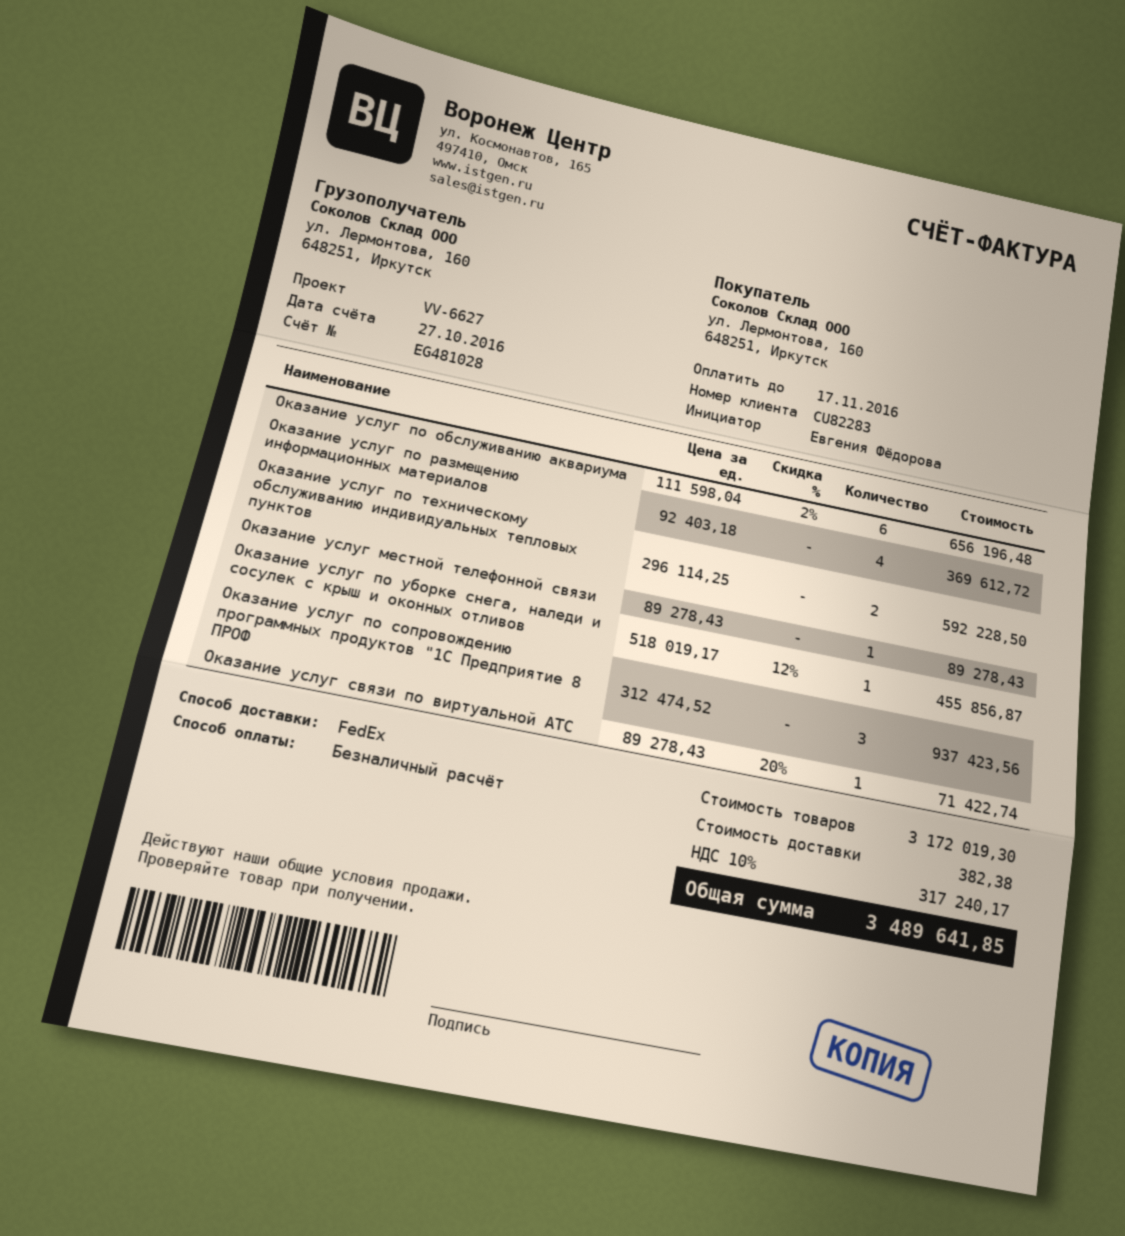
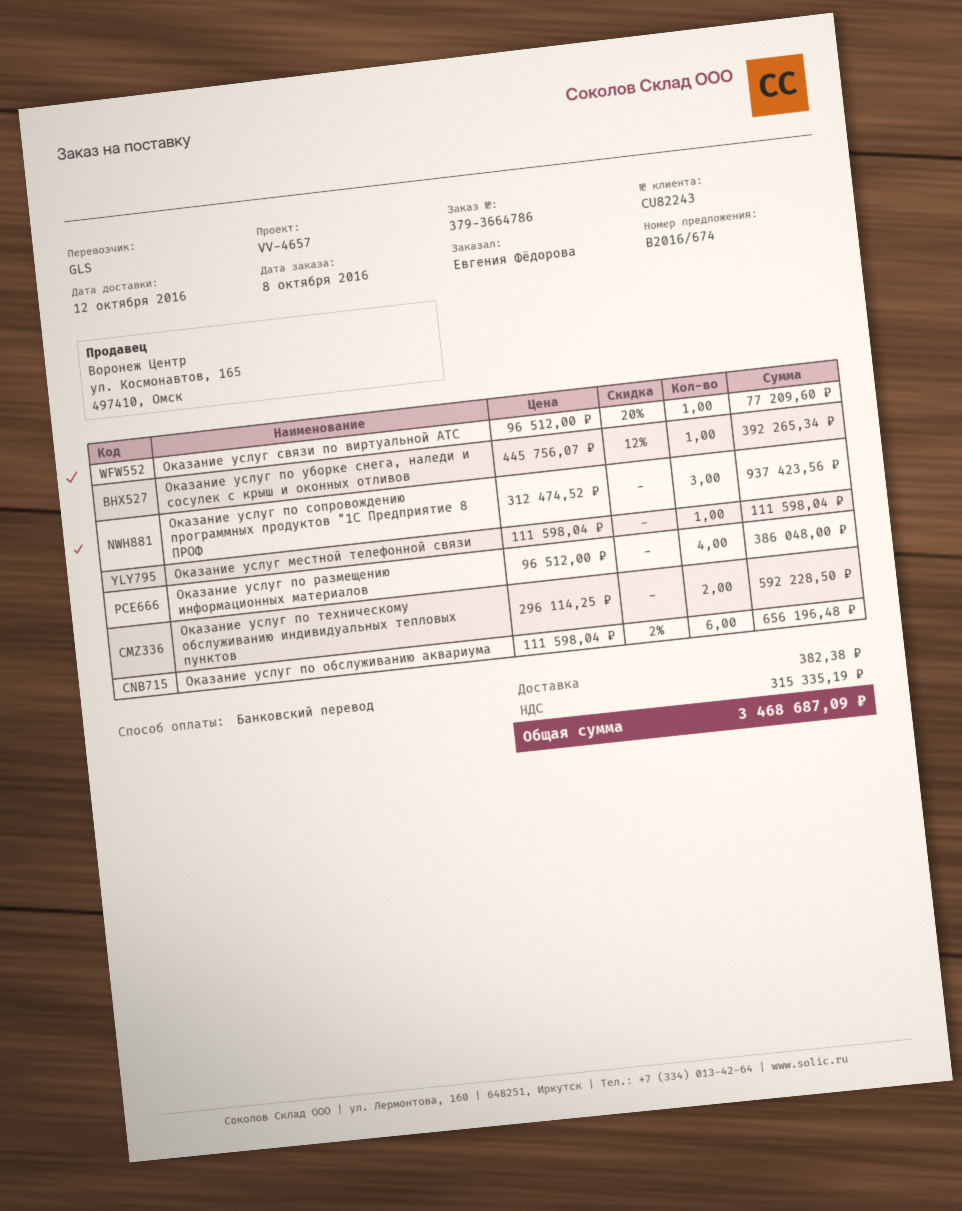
customer number: CU82283 -> CU82243
reference: VV-6627 -> VV-4657
shipping method: FedEx -> GLS
Оказание услуг по размещению информационных материалов: 4 x 92403.18 = 369612.72 -> 4 x 96512.00 = 386048.00
Оказание услуг местной телефонной связи: 1 x 89278.43 = 89278.43 -> 1 x 111598.04 = 111598.04
Оказание услуг по уборке снега, наледи и сосулек с крыш и оконных отливов: 1 x 518019.17 - 12% = 455856.87 -> 1 x 445756.07 - 12% = 392265.34
Оказание услуг связи по виртуальной АТС: 1 x 89278.43 - 20% = 71422.74 -> 1 x 96512.00 - 20% = 77209.60
tax: 317240.17 -> 315335.19
total: 3489641.85 -> 3468687.09

